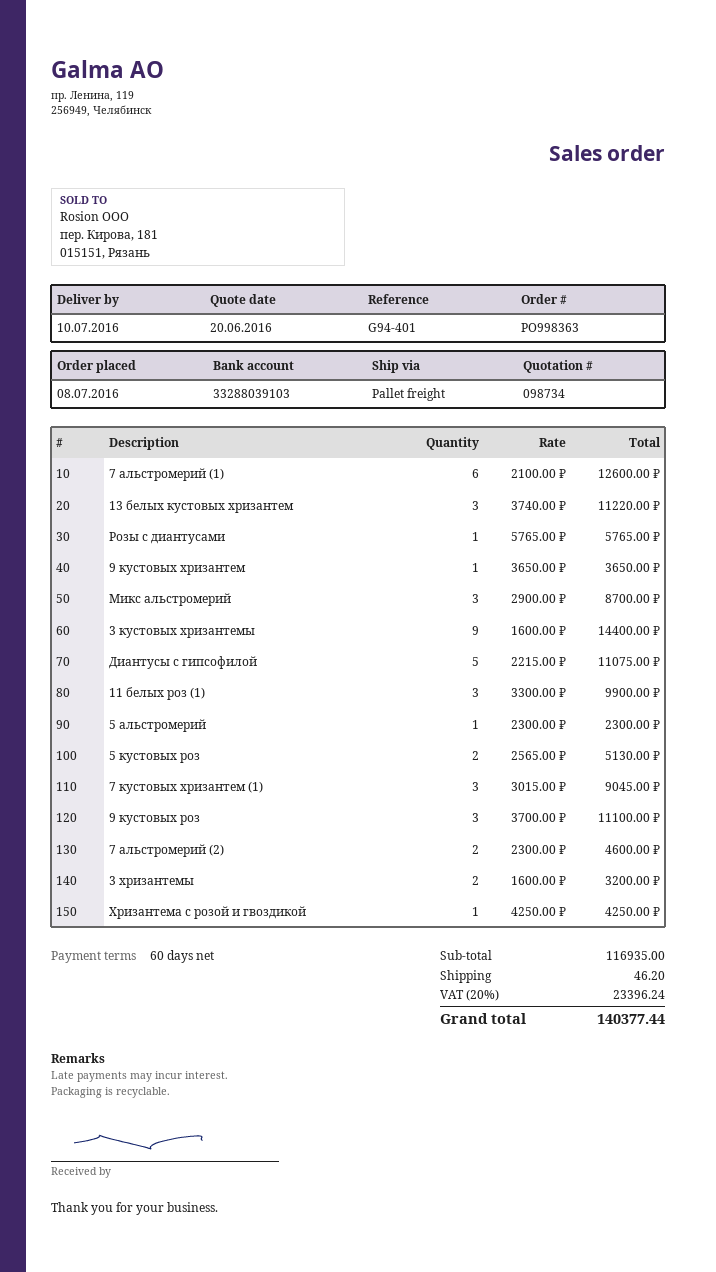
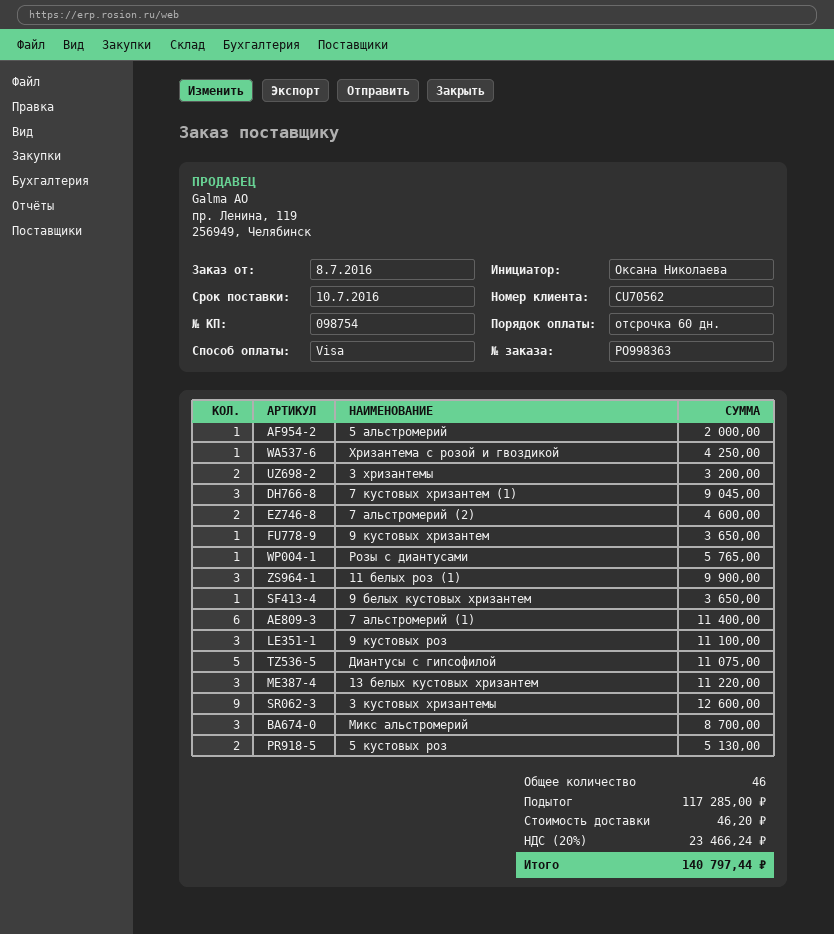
quote number: 098734 -> 098754
7 альстромерий (1): 6 for 12600.00 -> 6 for 11400.00
3 кустовых хризантемы: 9 for 14400.00 -> 9 for 12600.00
5 альстромерий: 1 for 2300.00 -> 1 for 2000.00
9 белых кустовых хризантем: none -> 1 for 3650.00
subtotal: 116935.00 -> 117285.00
tax: 20% = 23396.24 -> 20% = 23466.24
total: 140377.44 -> 140797.44

